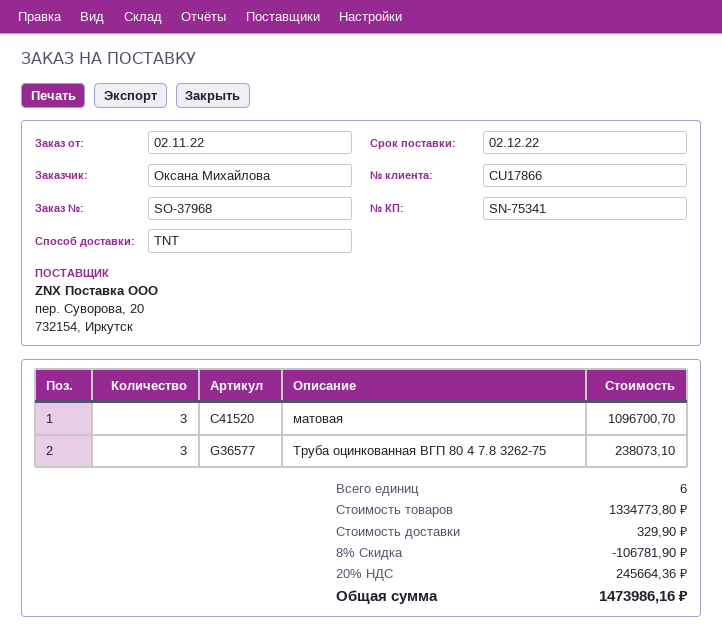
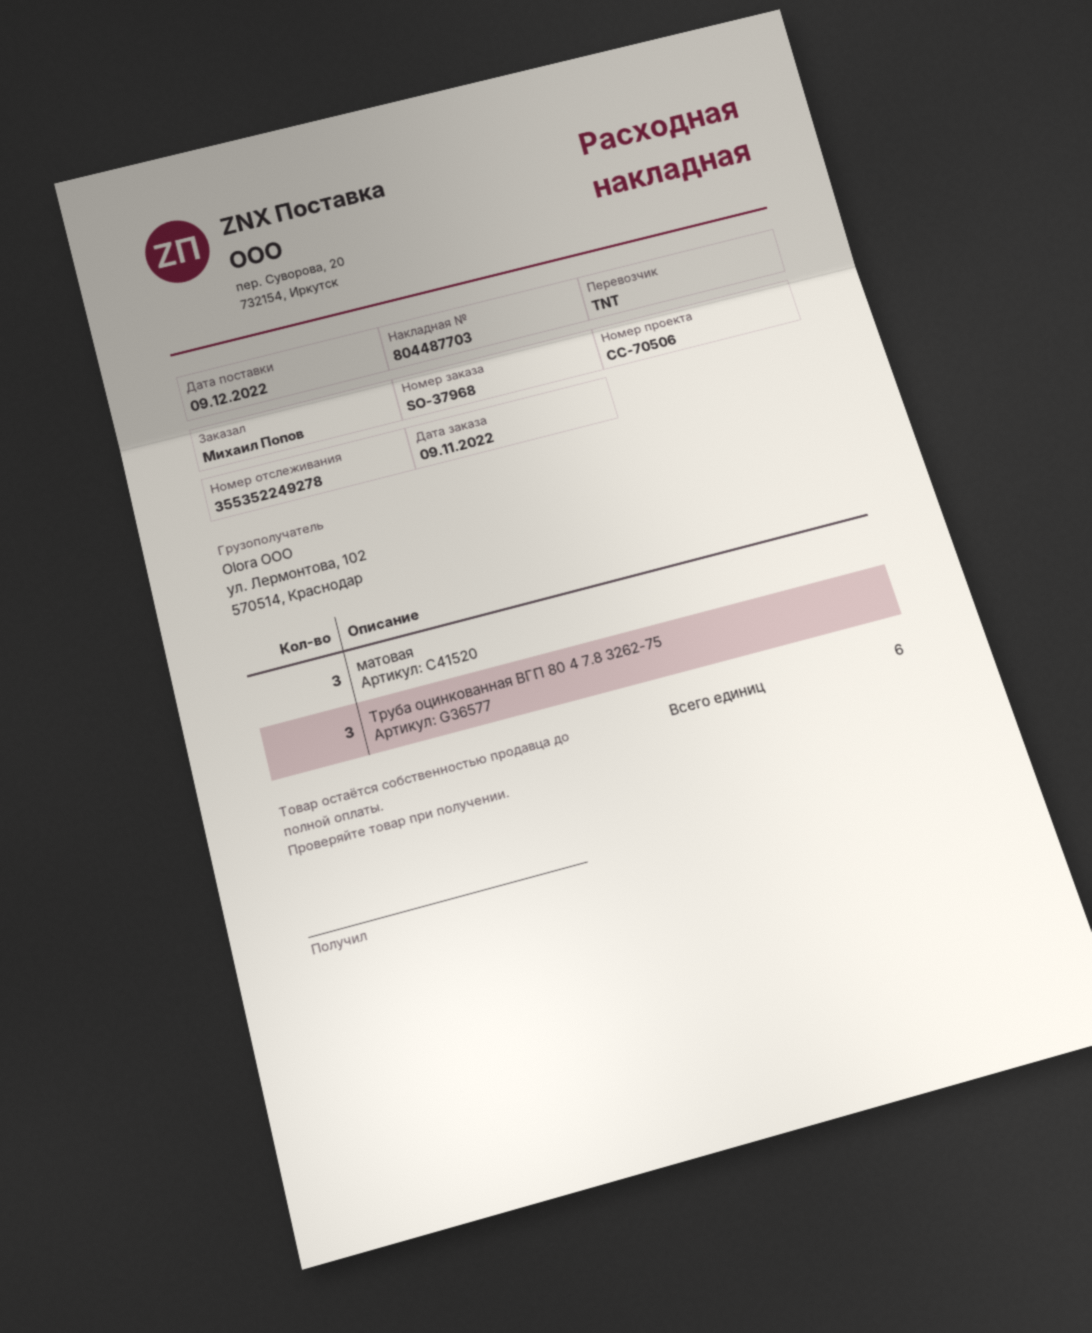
order date: 2022-11-02 -> 2022-11-09
delivery date: 2022-12-02 -> 2022-12-09
ordered by: Оксана Михайлова -> Михаил Попов

